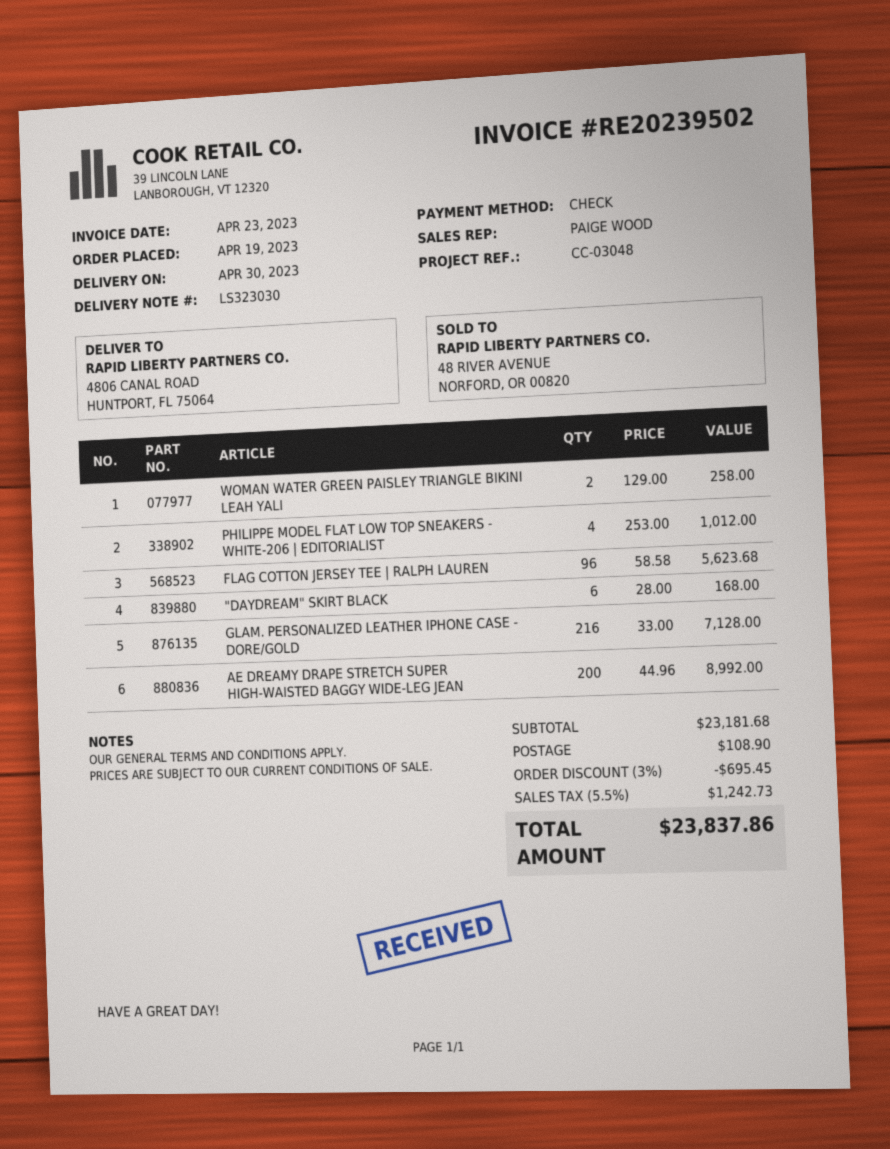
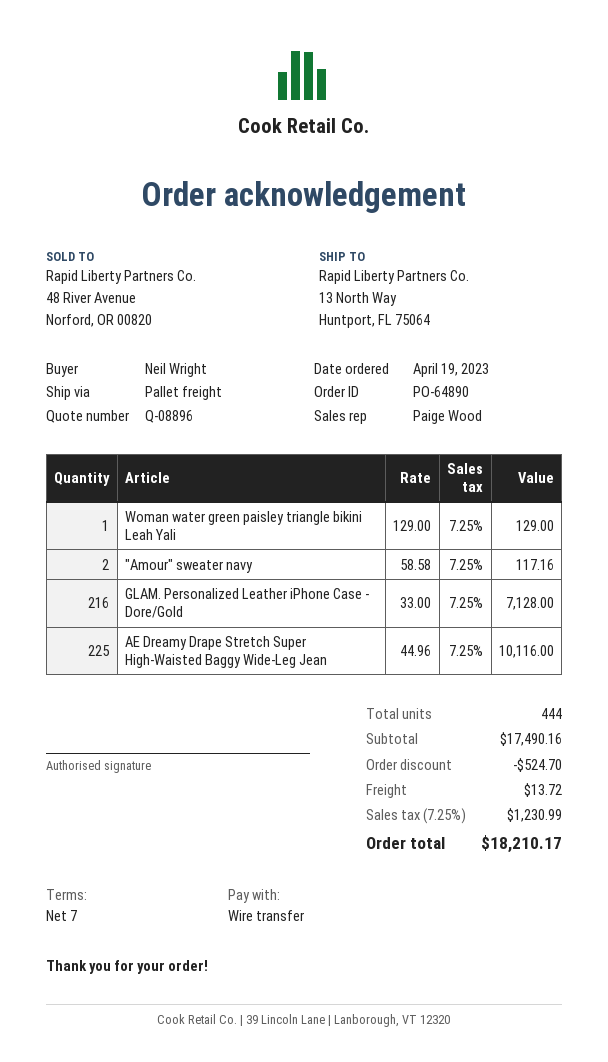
payment method: cheque -> bank transfer
ship to: 4806 CANAL ROAD, HUNTPORT, FL 75064 -> 13 North Way, Huntport, FL 75064
WOMAN WATER GREEN PAISLEY TRIANGLE BIKINI LEAH YALI: 2 x 129.00 = 258.00 -> 1 x 129.00 = 129.00
PHILIPPE MODEL FLAT LOW TOP SNEAKERS - WHITE-206 | EDITORIALIST: 4 x 253.00 = 1012.00 -> none
FLAG COTTON JERSEY TEE | RALPH LAUREN: 96 x 58.58 = 5623.68 -> none
"DAYDREAM" SKIRT BLACK: 6 x 28.00 = 168.00 -> none
AE DREAMY DRAPE STRETCH SUPER HIGH-WAISTED BAGGY WIDE-LEG JEAN: 200 x 44.96 = 8992.00 -> 225 x 44.96 = 10116.00
"Amour" sweater navy: none -> 2 x 58.58 = 117.16
subtotal: 23181.68 -> 17490.16
discount: 695.45 -> 524.70
shipping: 108.90 -> 13.72
tax: 5.5% = 1242.73 -> 7.25% = 1230.99
total: 23837.86 -> 18210.17

